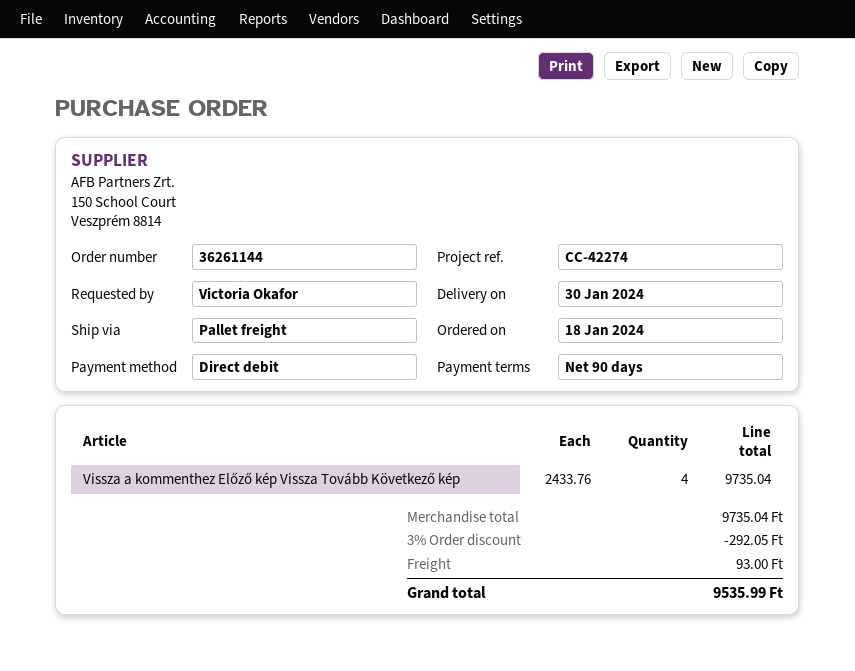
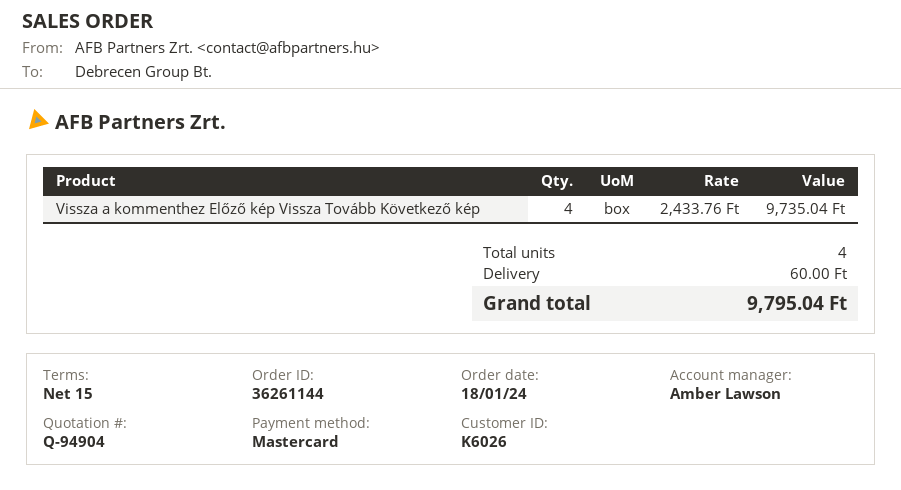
payment terms: 90 days -> 15 days
payment method: direct debit -> Mastercard
discount: 3% = 292.05 -> none
shipping: 93.00 -> 60.00
total: 9535.99 -> 9795.04

